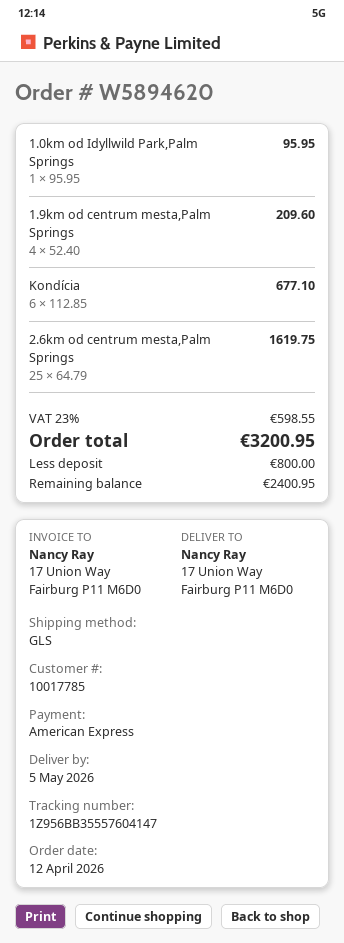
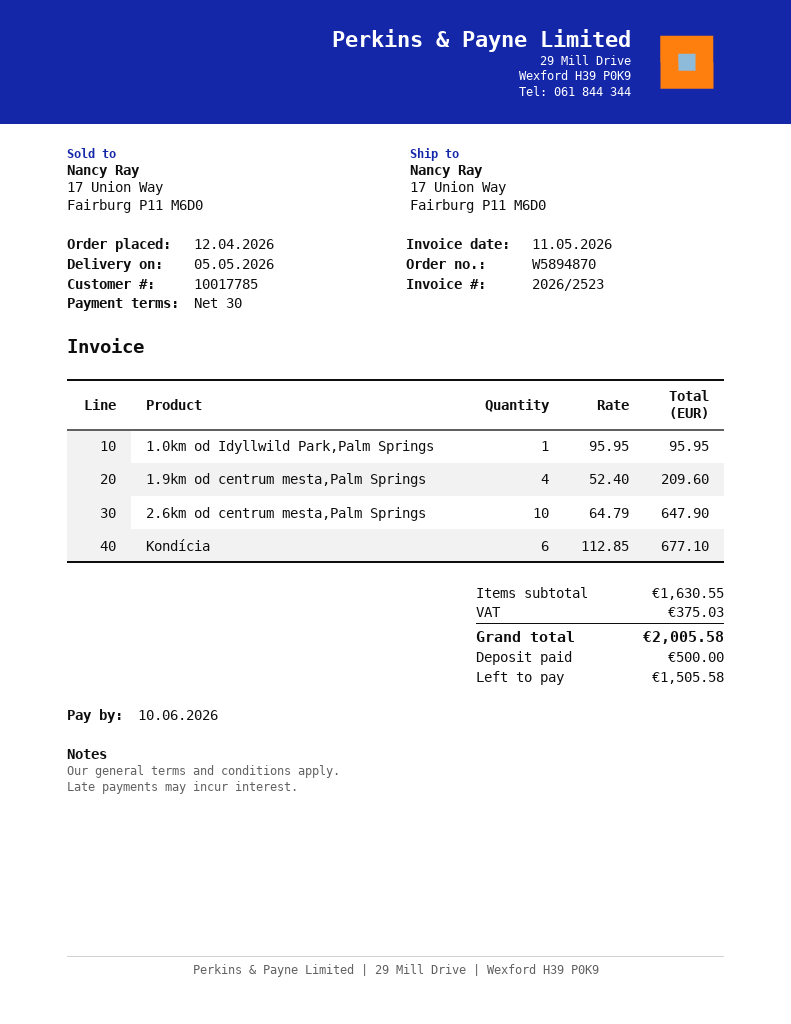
order number: W5894620 -> W5894870
2.6km od centrum mesta,Palm Springs: 25 x 64.79 = 1619.75 -> 10 x 64.79 = 647.90
tax: 598.55 -> 375.03
total: 3200.95 -> 2005.58
deposit: 800.00 -> 500.00
balance: 2400.95 -> 1505.58

